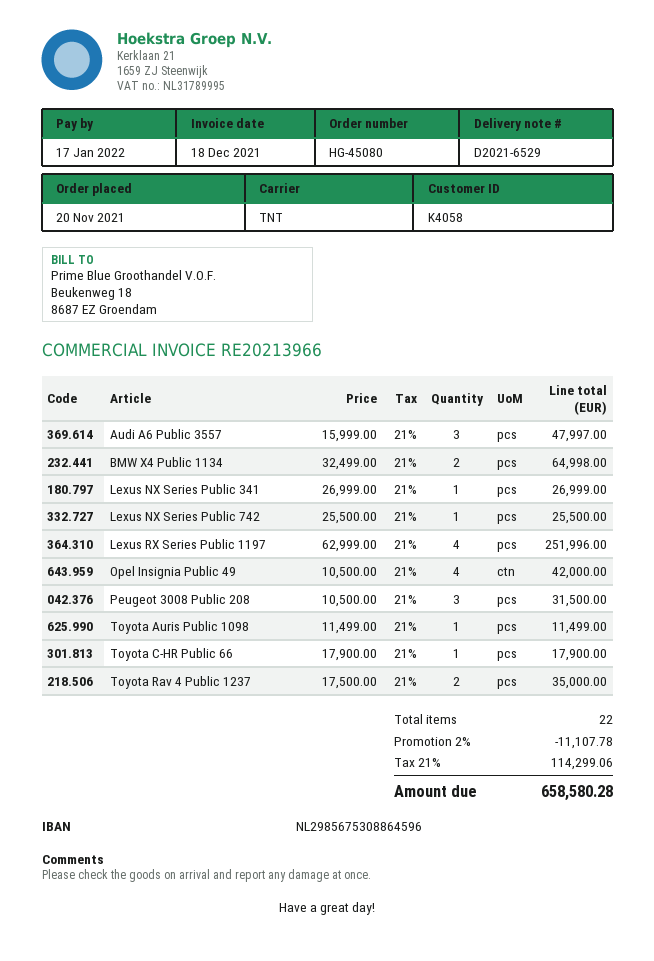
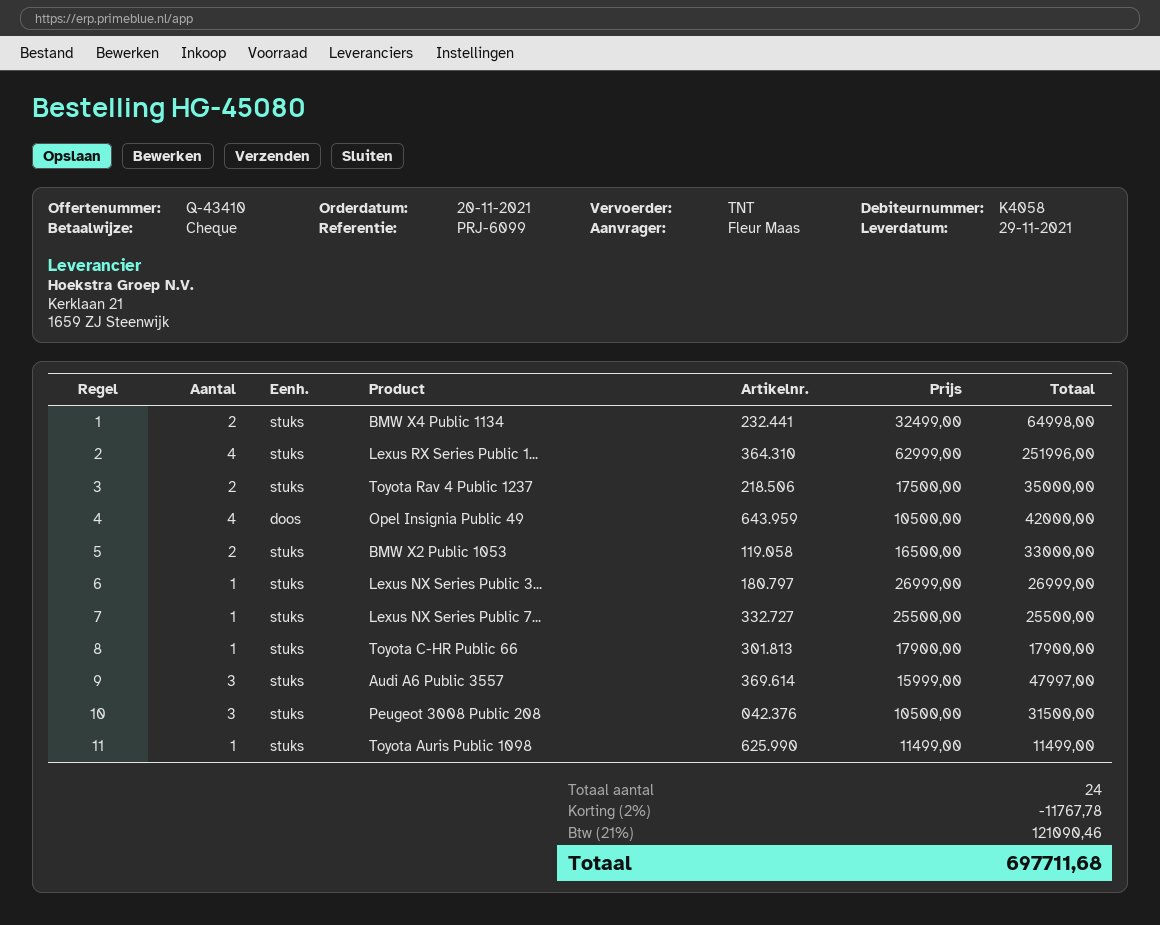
BMW X2 Public 1053: none -> 2 x 16500.00 = 33000.00
total quantity: 22 -> 24
discount: 2% = 11107.78 -> 2% = 11767.78
tax: 21% = 114299.06 -> 21% = 121090.46
total: 658580.28 -> 697711.68

